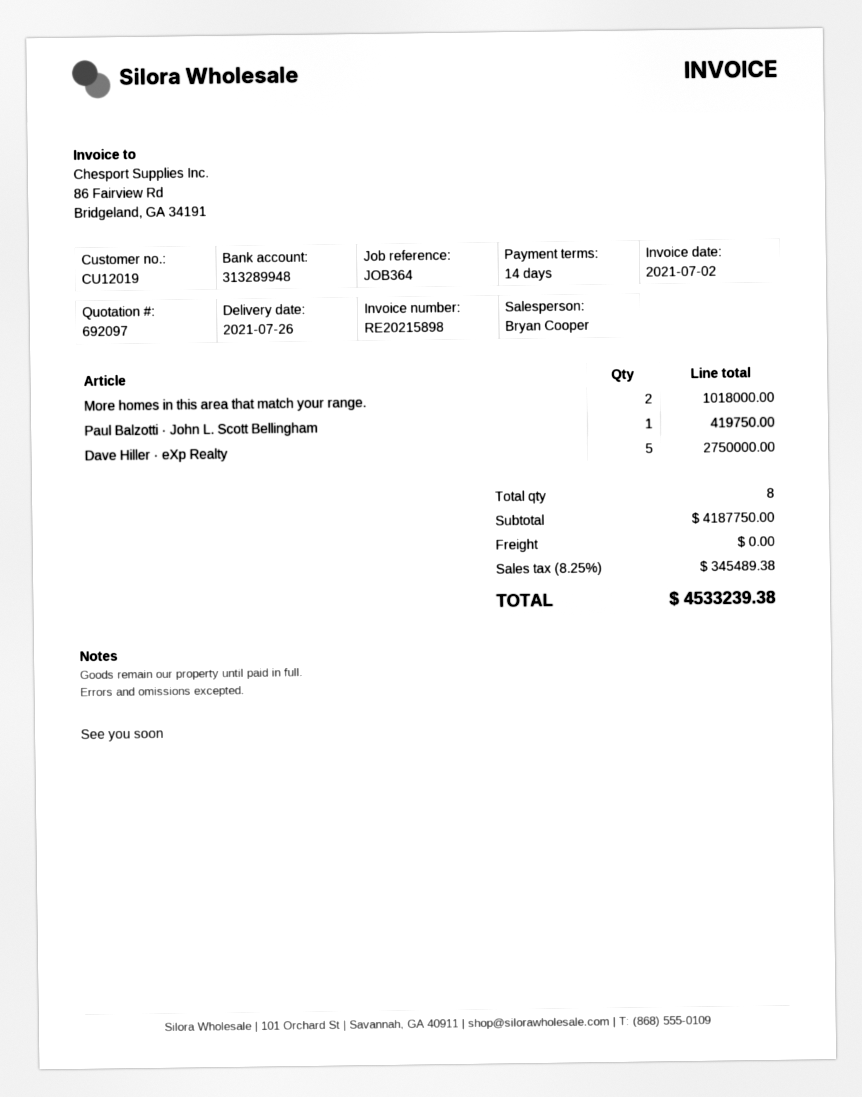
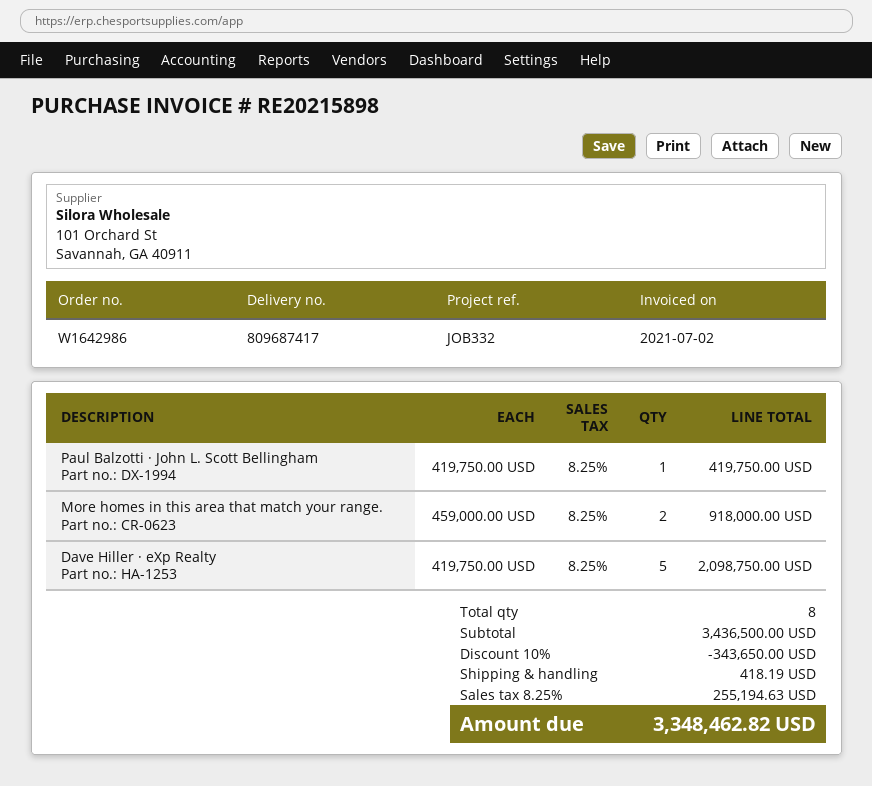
reference: JOB364 -> JOB332
More homes in this area that match your range.: 2 for 1018000.00 -> 2 for 918000.00
Dave Hiller · eXp Realty: 5 for 2750000.00 -> 5 for 2098750.00
subtotal: 4187750.00 -> 3436500.00
discount: none -> 10% = 343650.00
shipping: 0.00 -> 418.19
tax: 8.25% = 345489.38 -> 8.25% = 255194.63
total: 4533239.38 -> 3348462.82

